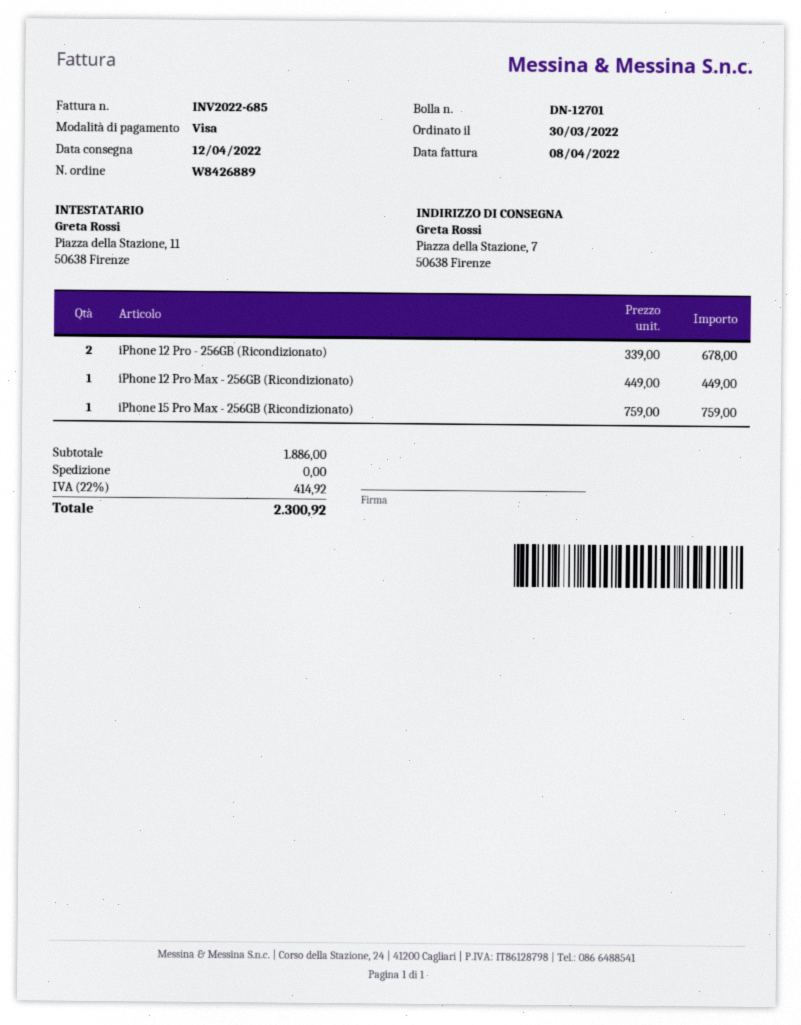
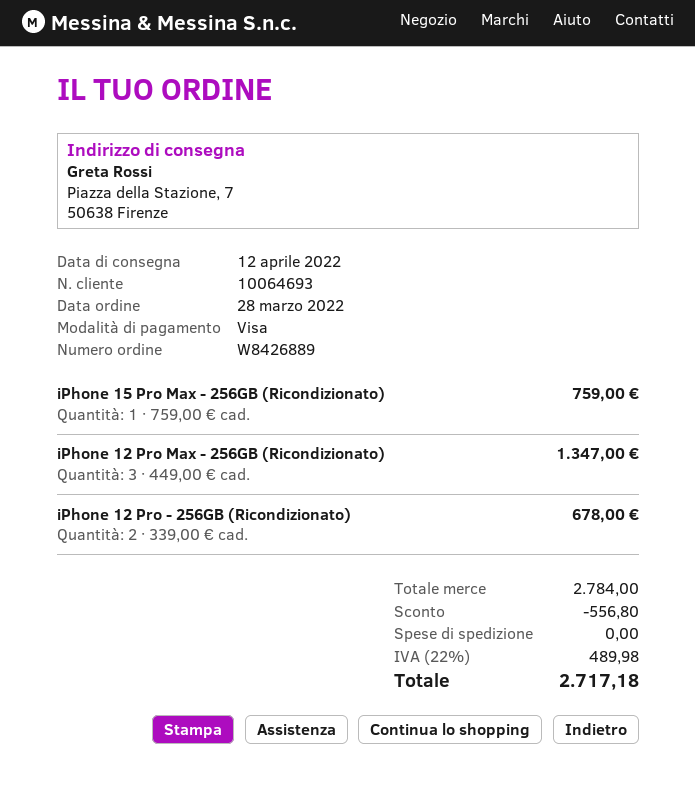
order date: 2022-03-30 -> 2022-03-28
iPhone 12 Pro Max - 256GB (Ricondizionato): 1 x 449.00 = 449.00 -> 3 x 449.00 = 1347.00
subtotal: 1886.00 -> 2784.00
discount: none -> 556.80
tax: 22% = 414.92 -> 22% = 489.98
total: 2300.92 -> 2717.18

